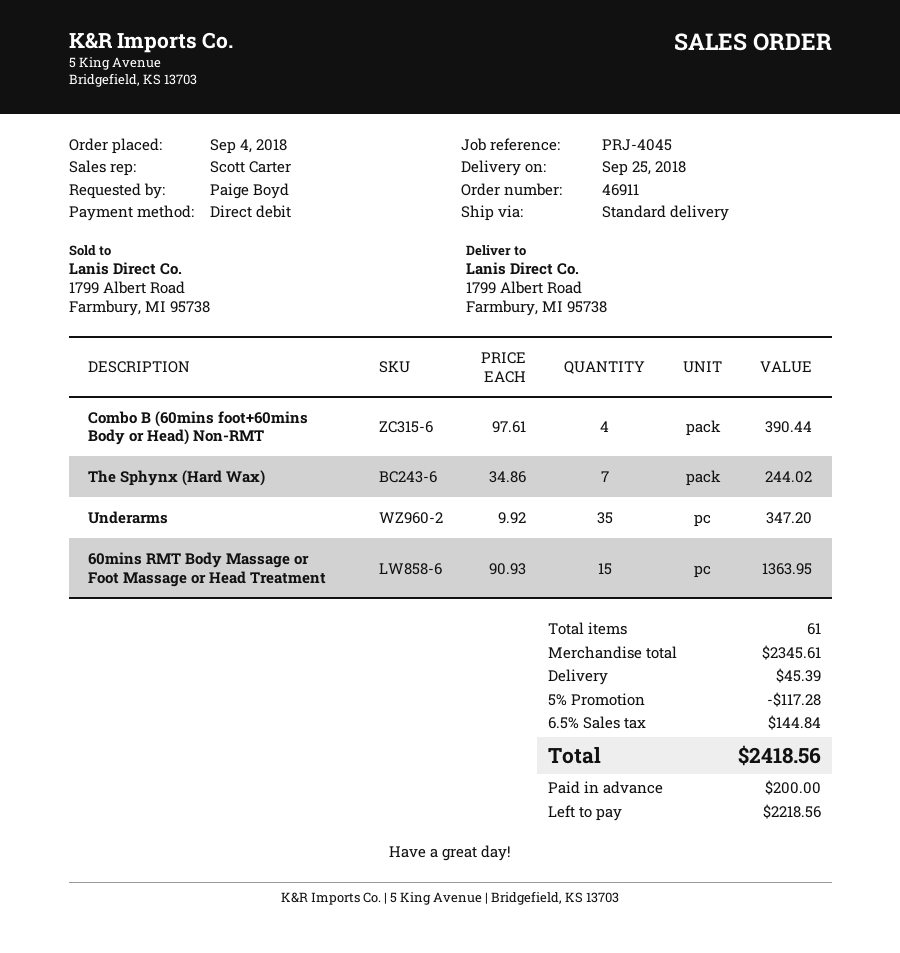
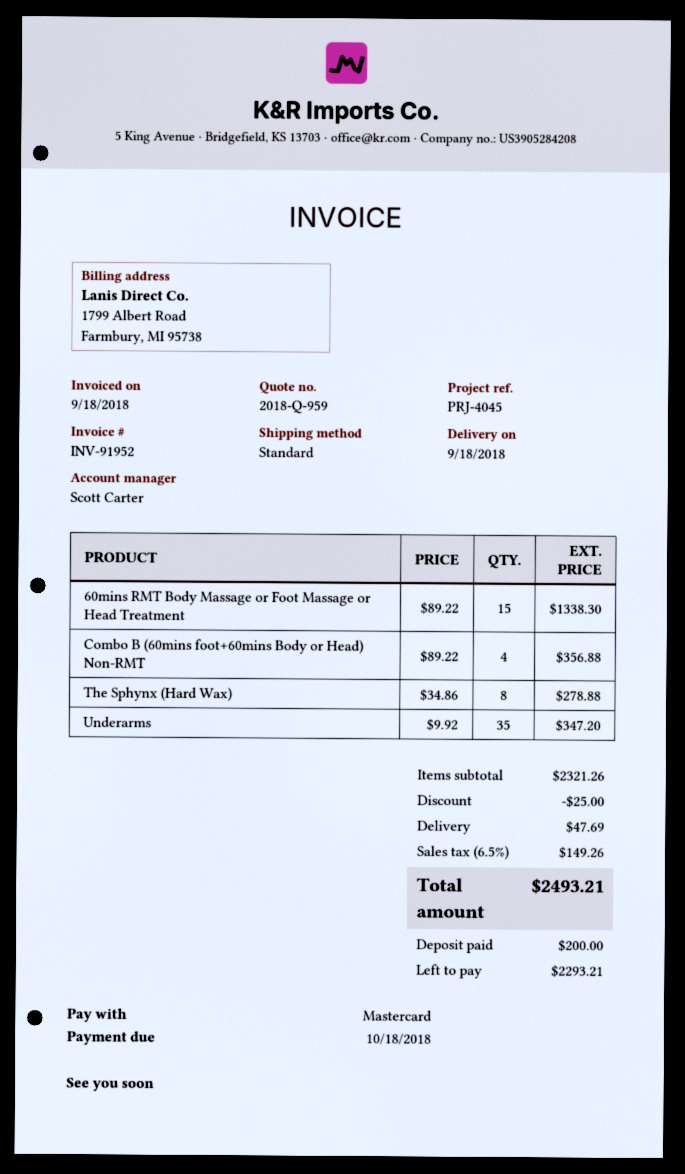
delivery date: 2018-09-25 -> 2018-09-18
payment method: direct debit -> Mastercard
Combo B (60mins foot+60mins Body or Head) Non-RMT: 4 x 97.61 = 390.44 -> 4 x 89.22 = 356.88
The Sphynx (Hard Wax): 7 x 34.86 = 244.02 -> 8 x 34.86 = 278.88
60mins RMT Body Massage or Foot Massage or Head Treatment: 15 x 90.93 = 1363.95 -> 15 x 89.22 = 1338.30
subtotal: 2345.61 -> 2321.26
discount: 117.28 -> 25.00
shipping: 45.39 -> 47.69
tax: 6.5% = 144.84 -> 6.5% = 149.26
total: 2418.56 -> 2493.21
balance: 2218.56 -> 2293.21

